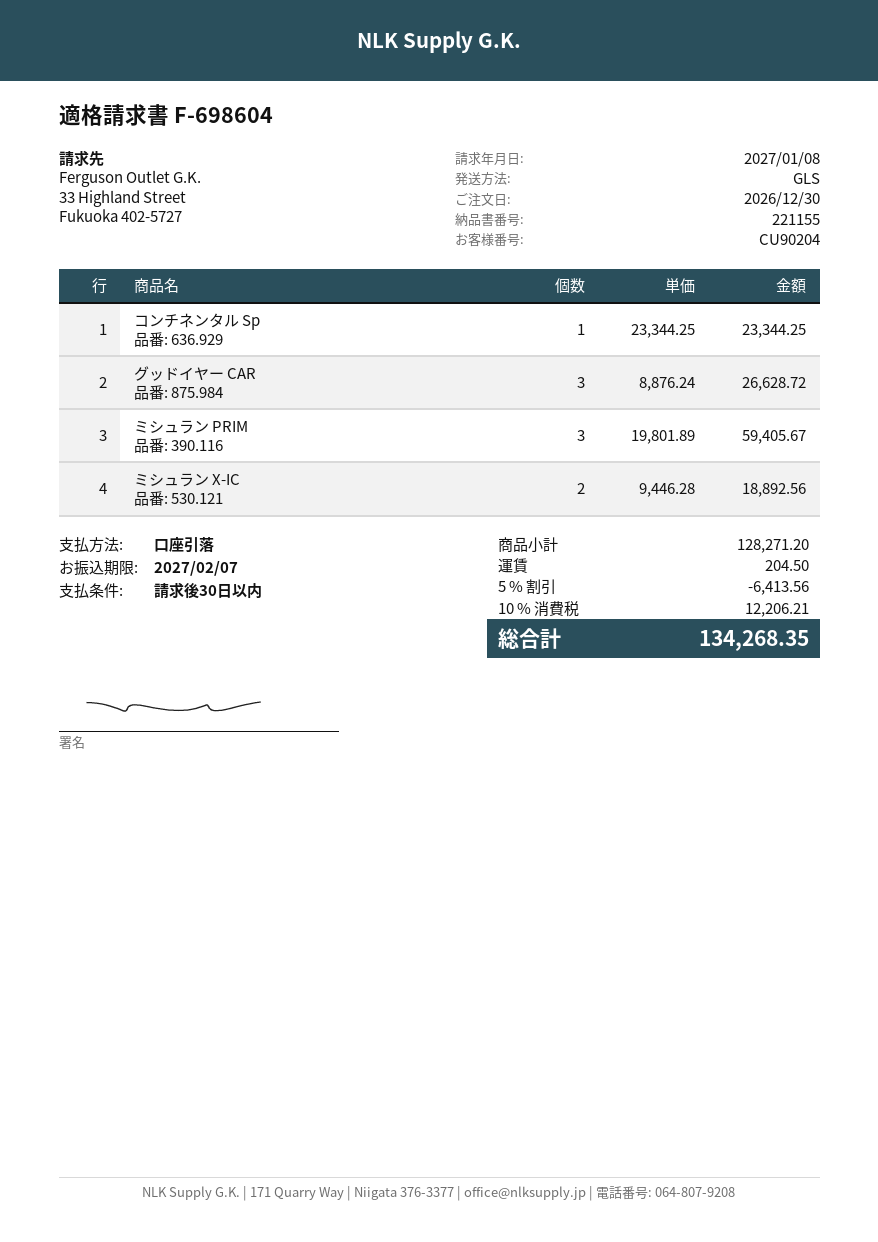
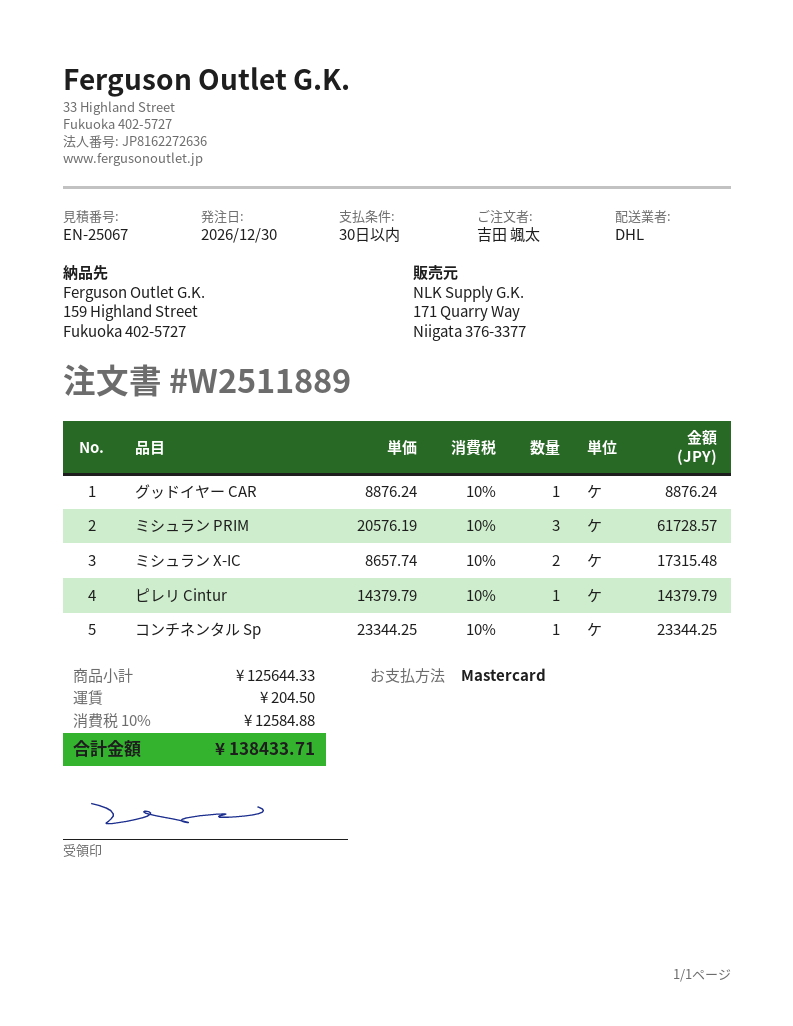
payment method: direct debit -> Mastercard
shipping method: GLS -> DHL
グッドイヤー CAR: 3 x 8876.24 = 26628.72 -> 1 x 8876.24 = 8876.24
ミシュラン PRIM: 3 x 19801.89 = 59405.67 -> 3 x 20576.19 = 61728.57
ミシュラン X-IC: 2 x 9446.28 = 18892.56 -> 2 x 8657.74 = 17315.48
ピレリ Cintur: none -> 1 x 14379.79 = 14379.79
subtotal: 128271.20 -> 125644.33
discount: 5% = 6413.56 -> none
tax: 10% = 12206.21 -> 10% = 12584.88
total: 134268.35 -> 138433.71

